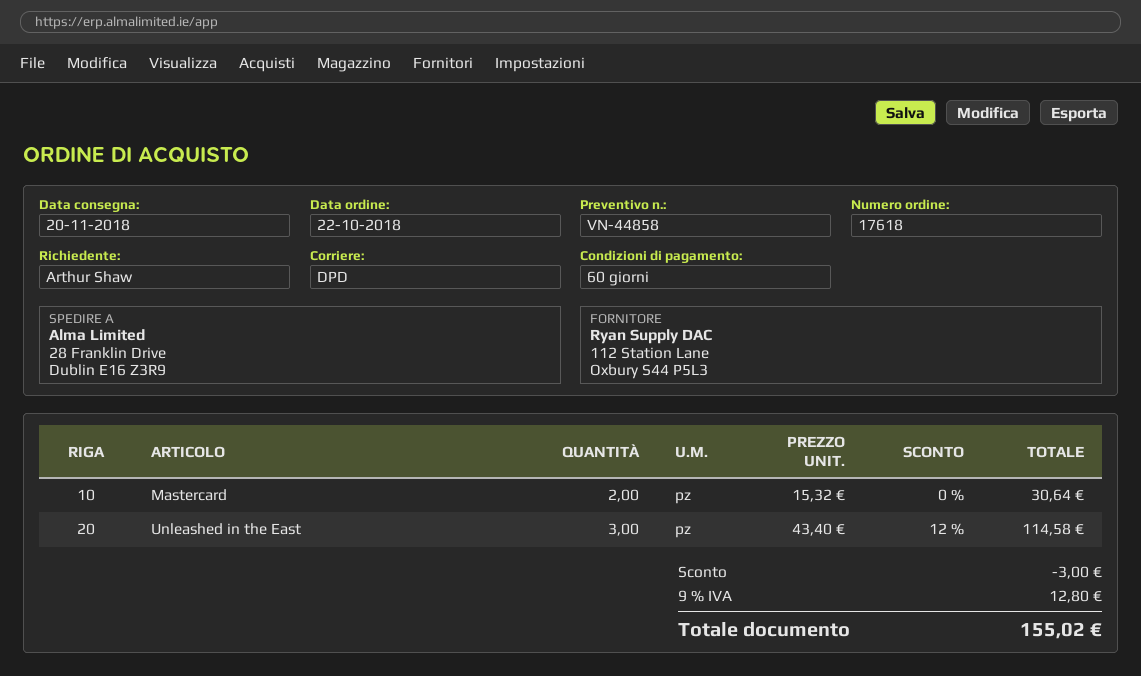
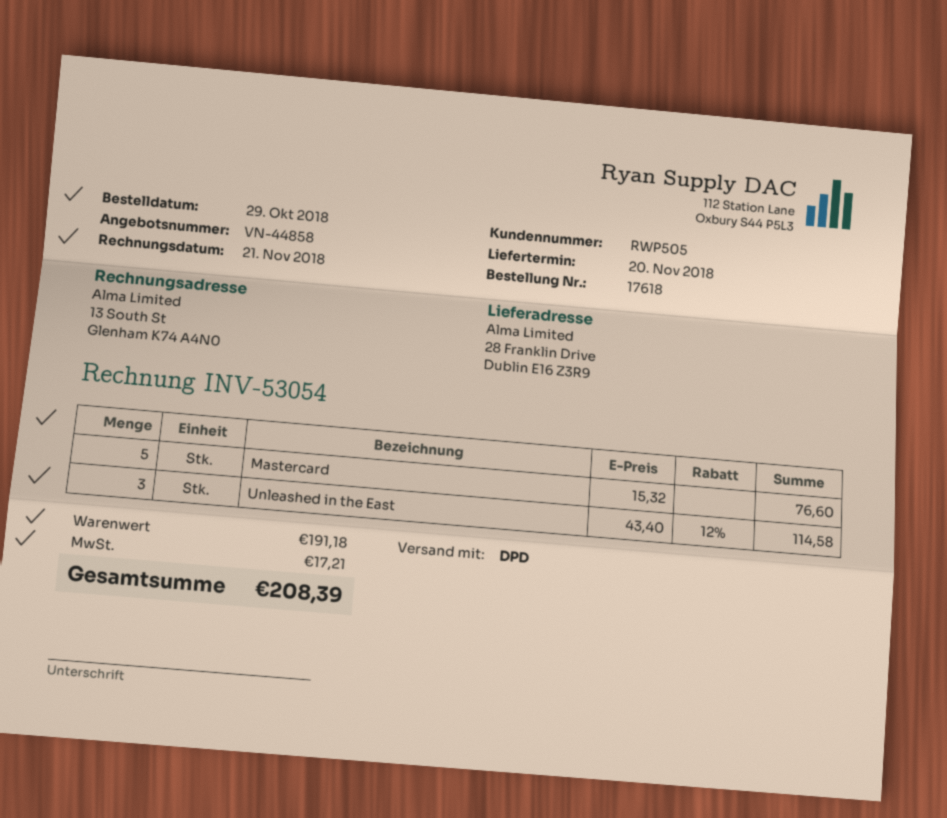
order date: 2018-10-22 -> 2018-10-29
Mastercard: 2 x 15.32 = 30.64 -> 5 x 15.32 = 76.60
discount: 3.00 -> none
tax: 12.80 -> 17.21
total: 155.02 -> 208.39

